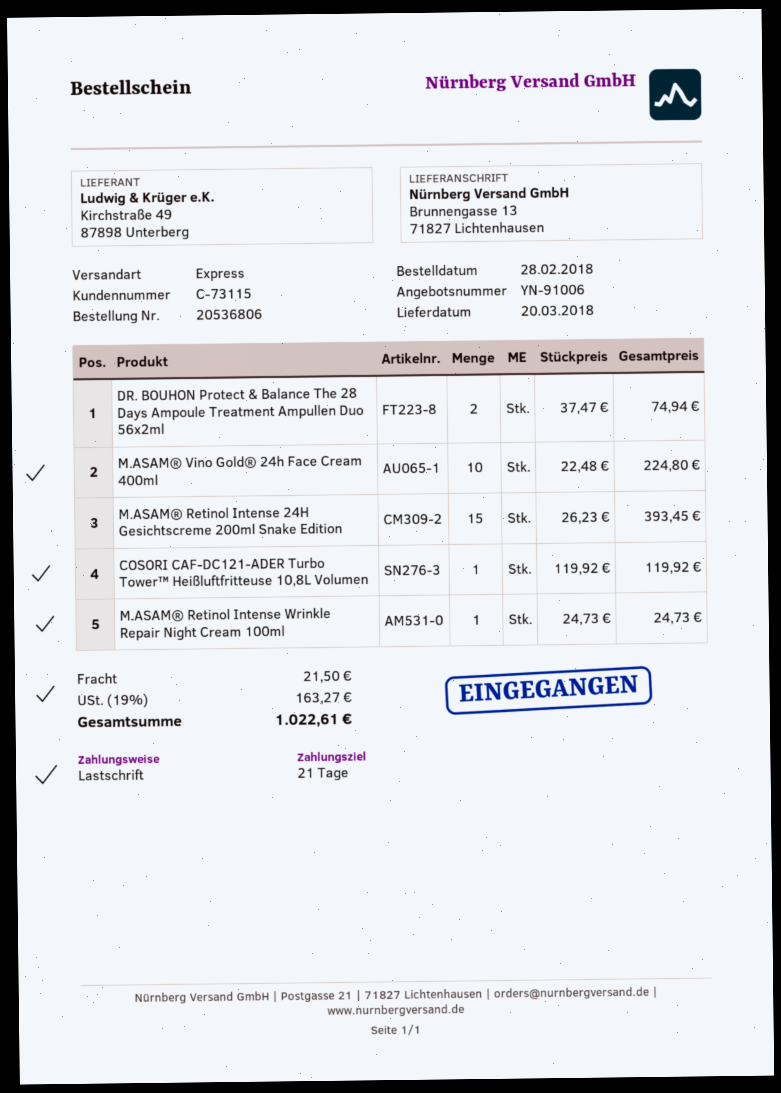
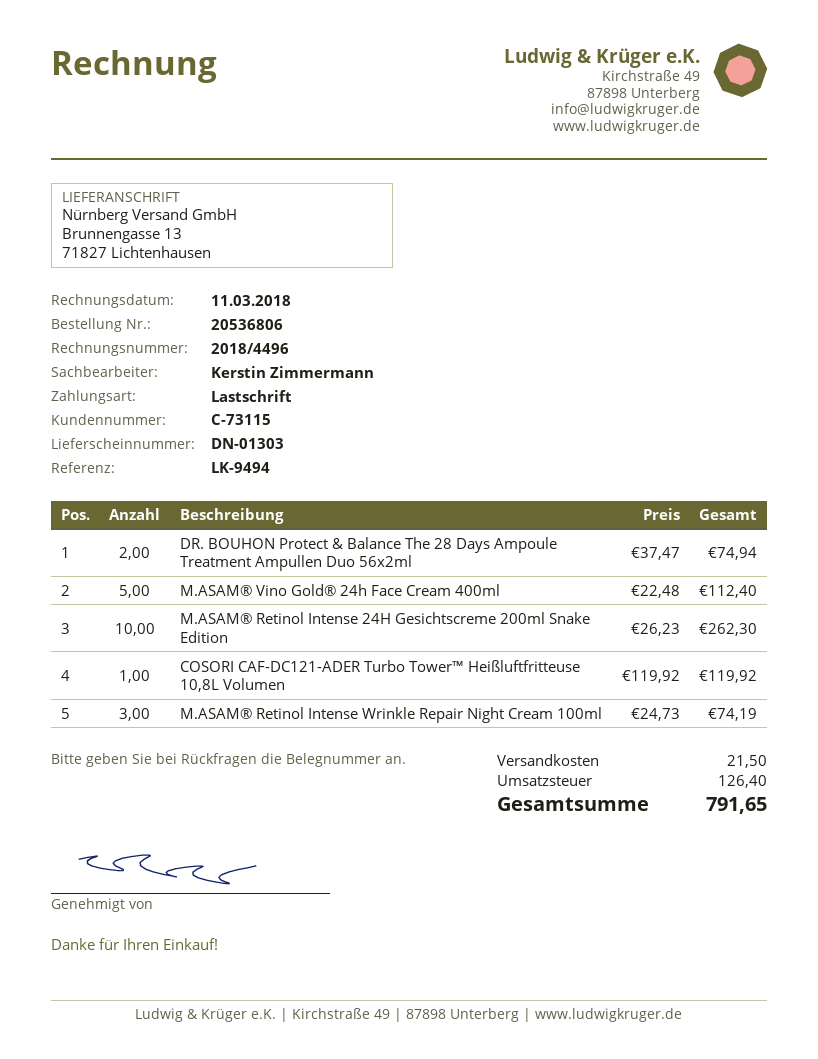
M.ASAM® Vino Gold® 24h Face Cream 400ml: 10 x 22.48 = 224.80 -> 5 x 22.48 = 112.40
M.ASAM® Retinol Intense 24H Gesichtscreme 200ml Snake Edition: 15 x 26.23 = 393.45 -> 10 x 26.23 = 262.30
M.ASAM® Retinol Intense Wrinkle Repair Night Cream 100ml: 1 x 24.73 = 24.73 -> 3 x 24.73 = 74.19
tax: 163.27 -> 126.40
total: 1022.61 -> 791.65

